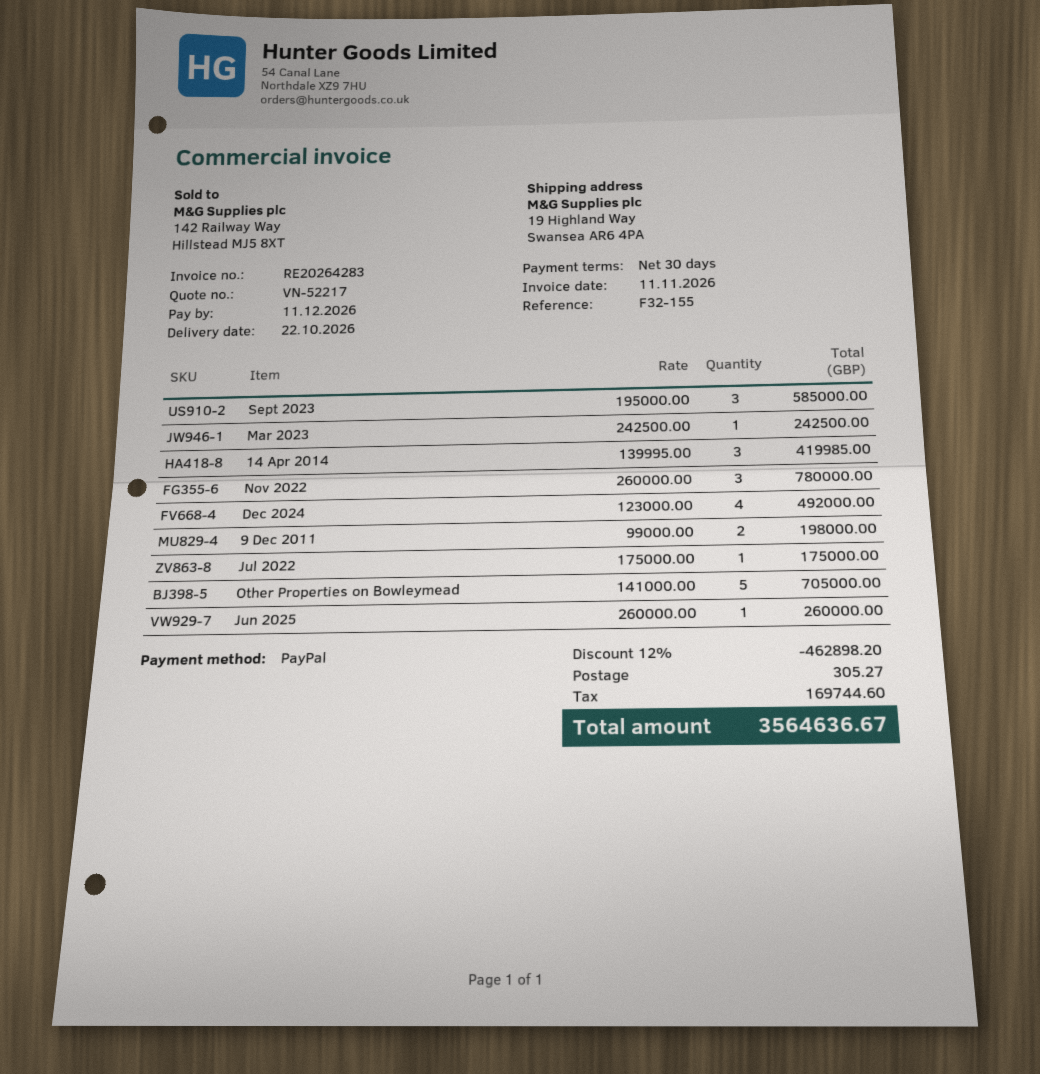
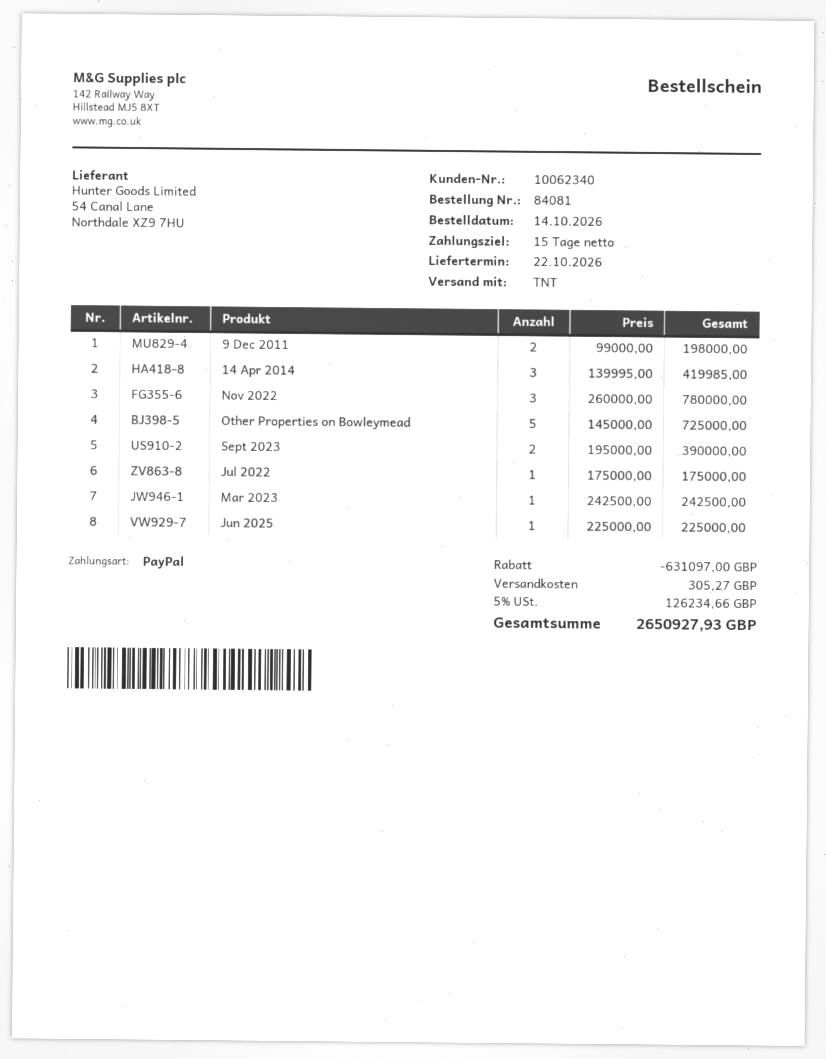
payment terms: 30 days -> 15 days
Sept 2023: 3 x 195000.00 = 585000.00 -> 2 x 195000.00 = 390000.00
Dec 2024: 4 x 123000.00 = 492000.00 -> none
Other Properties on Bowleymead: 5 x 141000.00 = 705000.00 -> 5 x 145000.00 = 725000.00
Jun 2025: 1 x 260000.00 = 260000.00 -> 1 x 225000.00 = 225000.00
discount: 462898.20 -> 631097.00
tax: 169744.60 -> 126234.66
total: 3564636.67 -> 2650927.93

